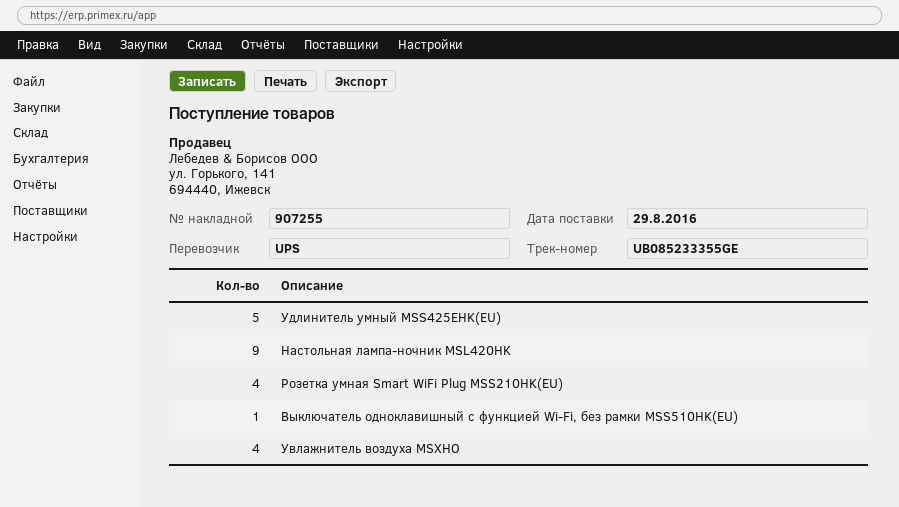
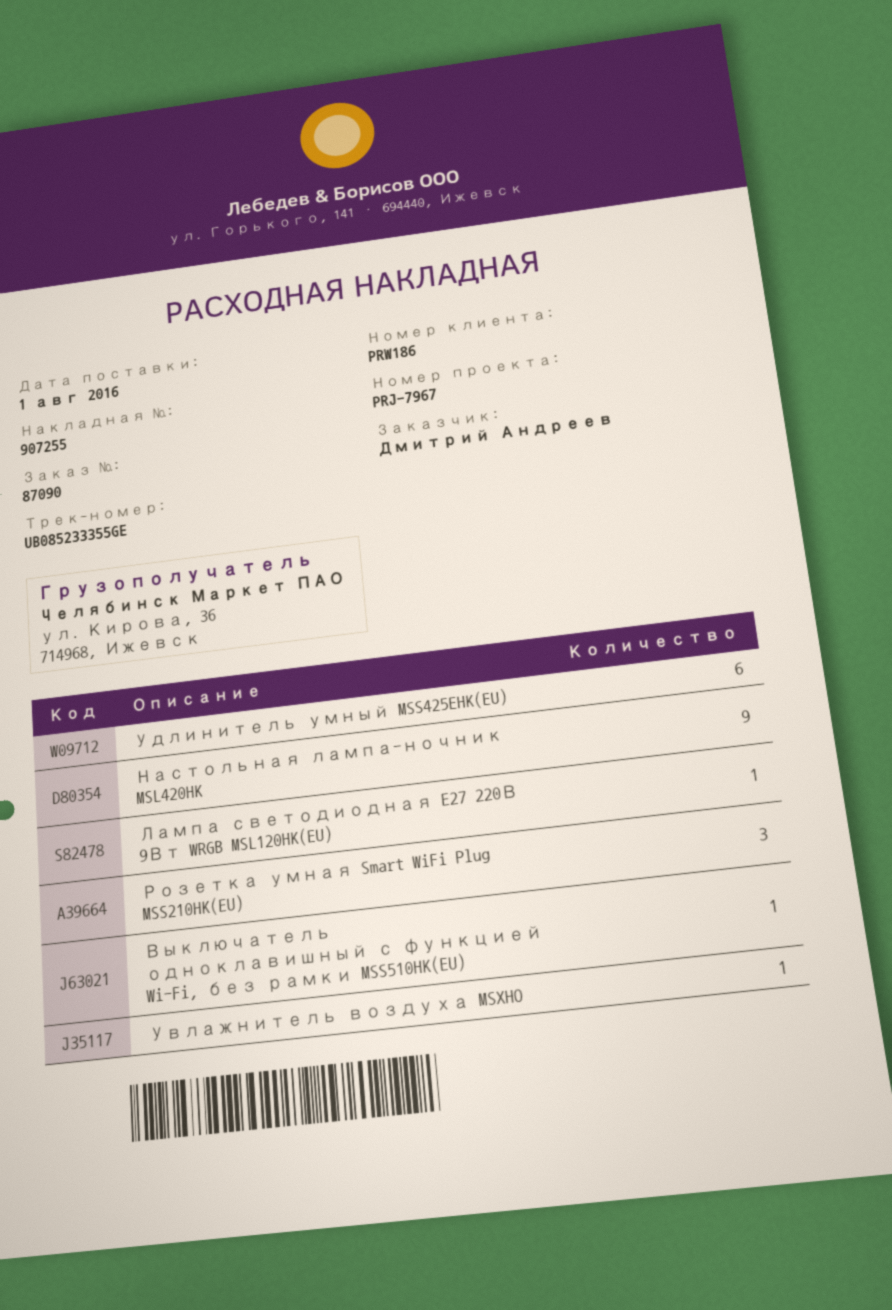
delivery date: 2016-08-29 -> 2016-08-01
Удлинитель умный MSS425EHK(EU): 5 -> 6
Розетка умная Smart WiFi Plug MSS210HK(EU): 4 -> 3
Увлажнитель воздуха MSXHO: 4 -> 1
Лампа светодиодная E27 220В 9Вт WRGB MSL120HK(EU): none -> 1

